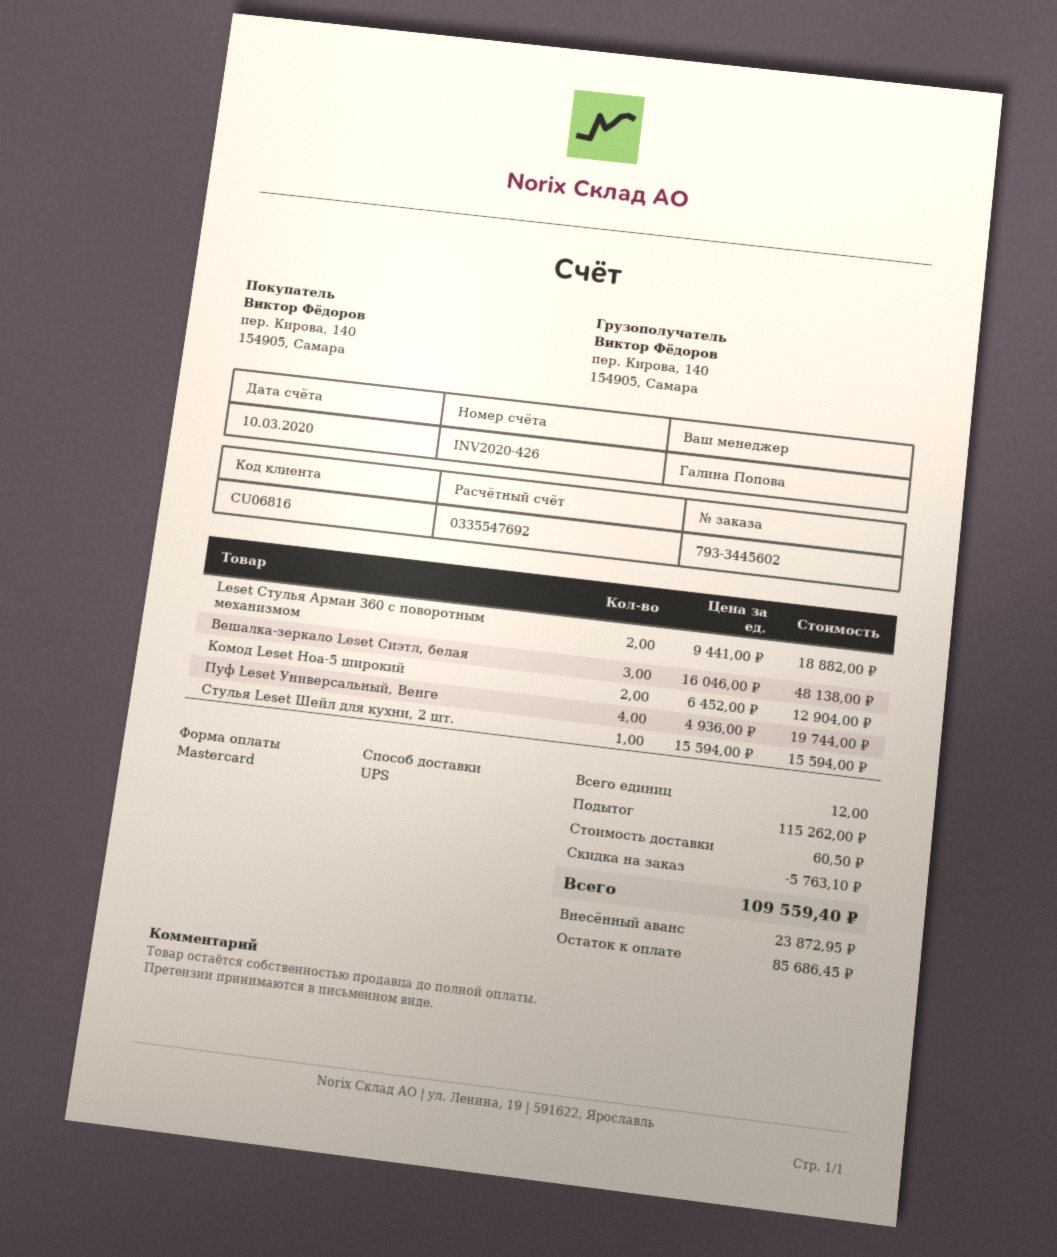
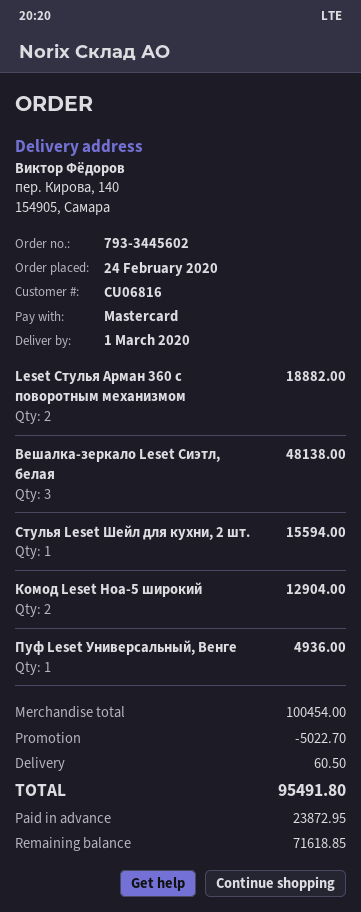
Пуф Leset Универсальный, Венге: 4 for 19744.00 -> 1 for 4936.00
subtotal: 115262.00 -> 100454.00
discount: 5763.10 -> 5022.70
total: 109559.40 -> 95491.80
balance: 85686.45 -> 71618.85

